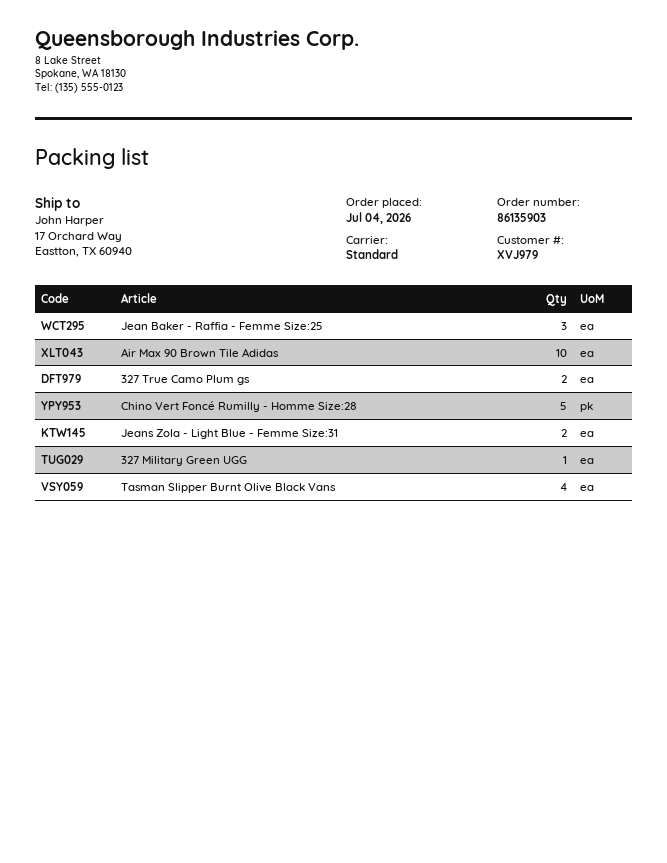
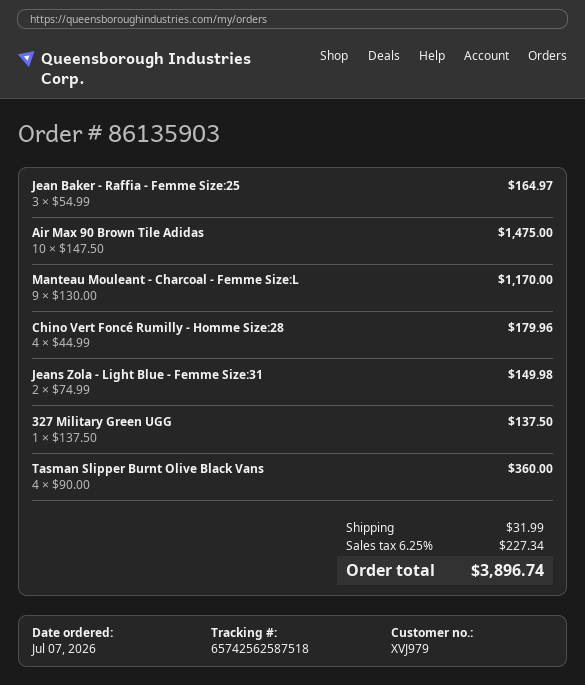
order date: 2026-07-04 -> 2026-07-07
327 True Camo Plum gs: 2 -> none
Chino Vert Foncé Rumilly - Homme Size:28: 5 -> 4
Manteau Mouleant - Charcoal - Femme Size:L: none -> 9

